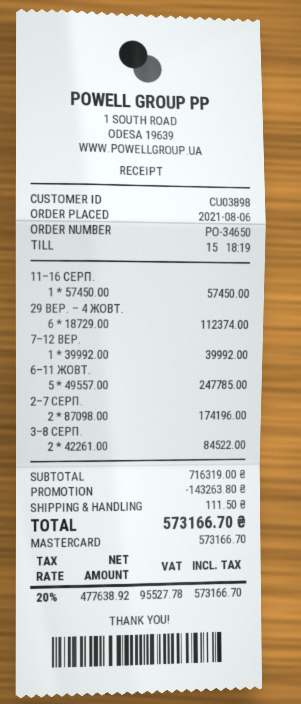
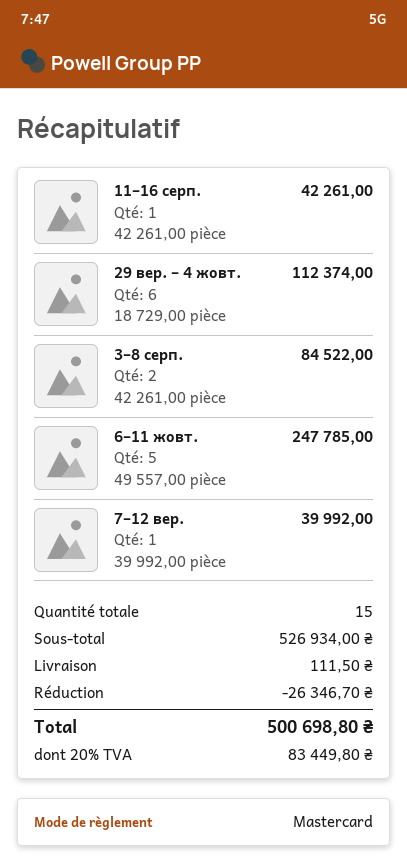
11–16 СЕРП.: 1 x 57450.00 = 57450.00 -> 1 x 42261.00 = 42261.00
2–7 СЕРП.: 2 x 87098.00 = 174196.00 -> none
subtotal: 716319.00 -> 526934.00
discount: 143263.80 -> 26346.70
tax: 20% = 95527.78 -> 20% = 83449.80
total: 573166.70 -> 500698.80

